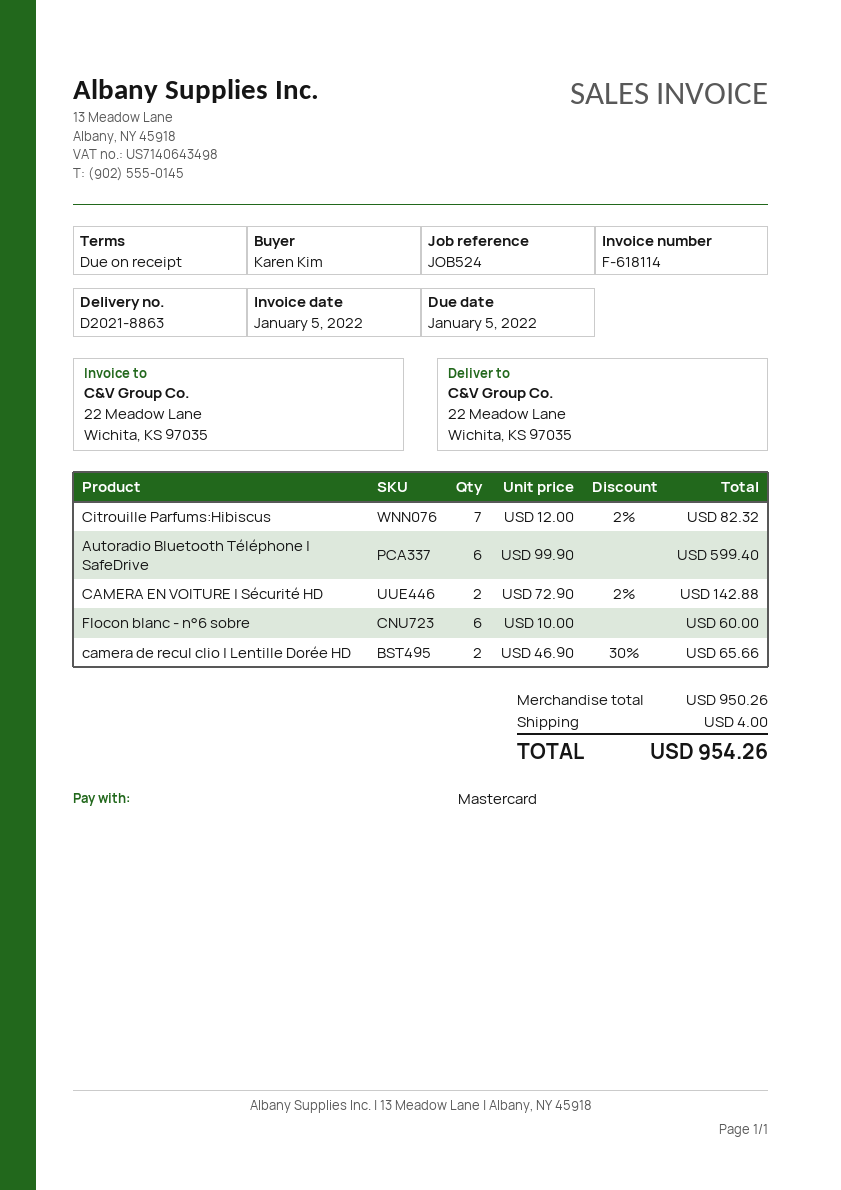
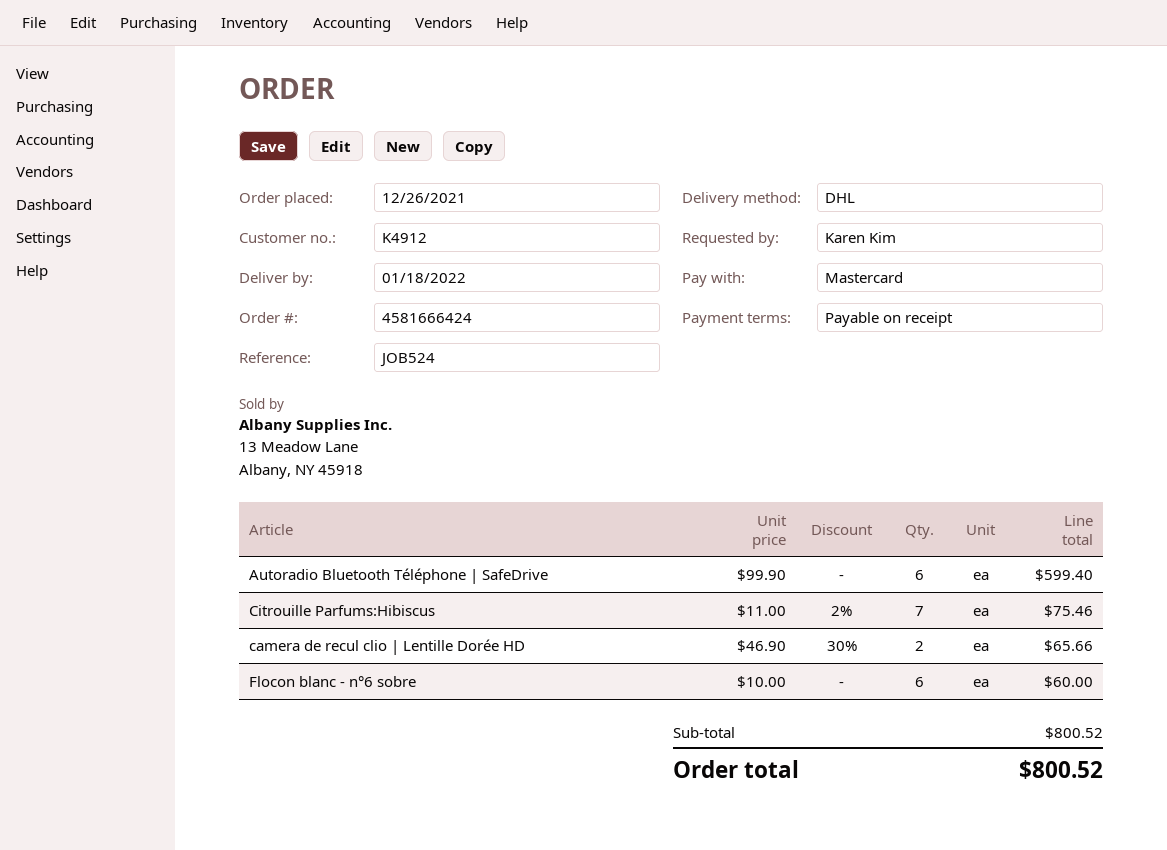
Citrouille Parfums:Hibiscus: 7 x 12.00 - 2% = 82.32 -> 7 x 11.00 - 2% = 75.46
CAMERA EN VOITURE | Sécurité HD: 2 x 72.90 - 2% = 142.88 -> none
subtotal: 950.26 -> 800.52
shipping: 4.00 -> none
total: 954.26 -> 800.52

